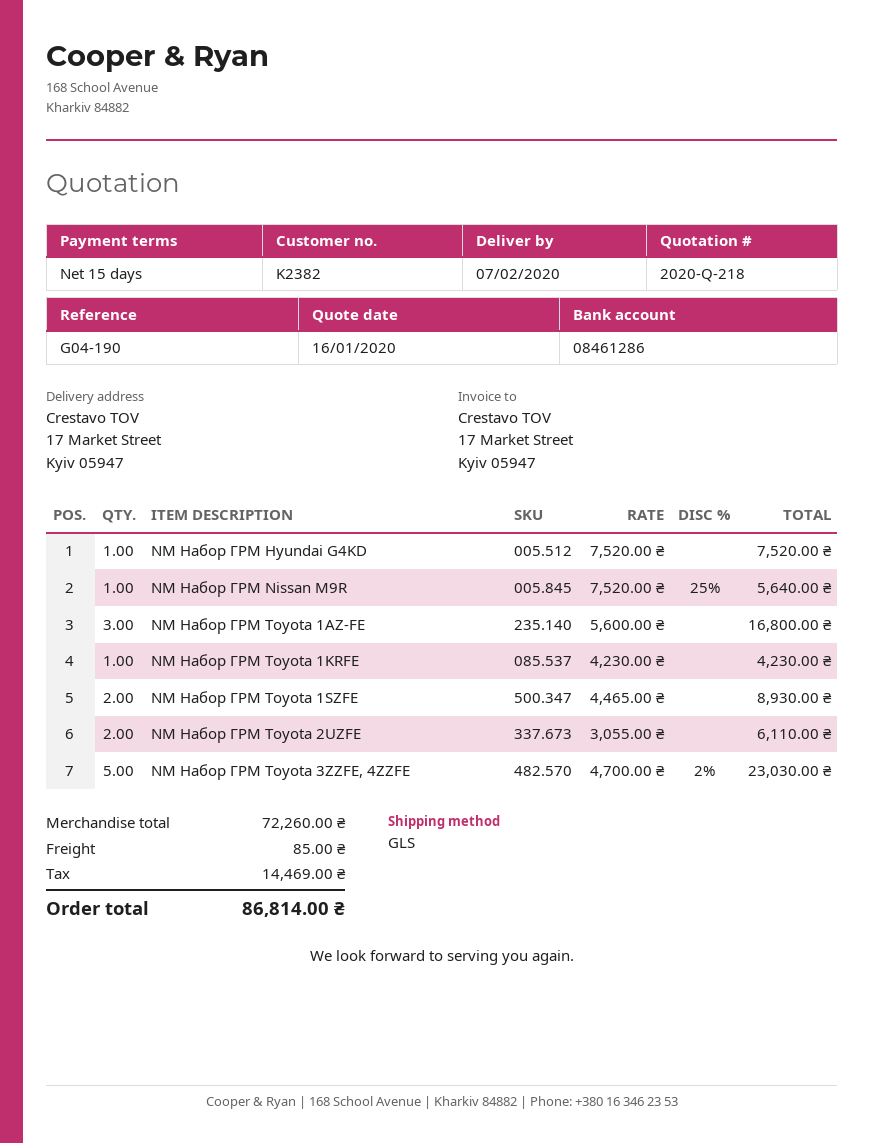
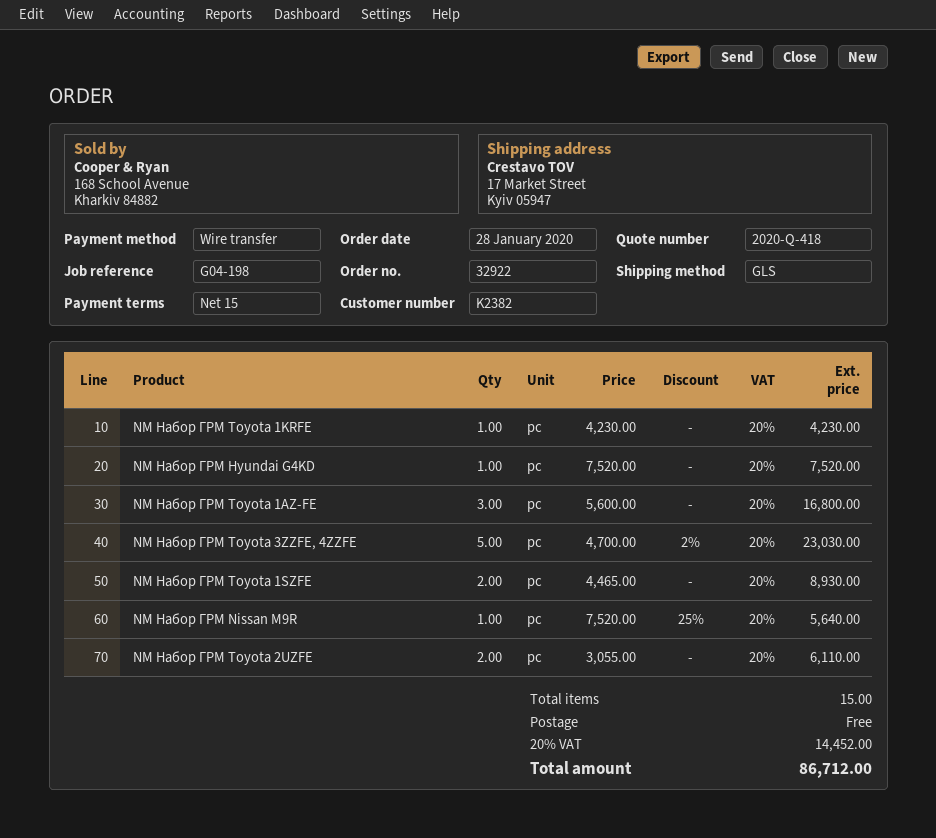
quote number: 2020-Q-218 -> 2020-Q-418
reference: G04-190 -> G04-198
shipping: 85.00 -> 0.00
tax: 14469.00 -> 14452.00
total: 86814.00 -> 86712.00

